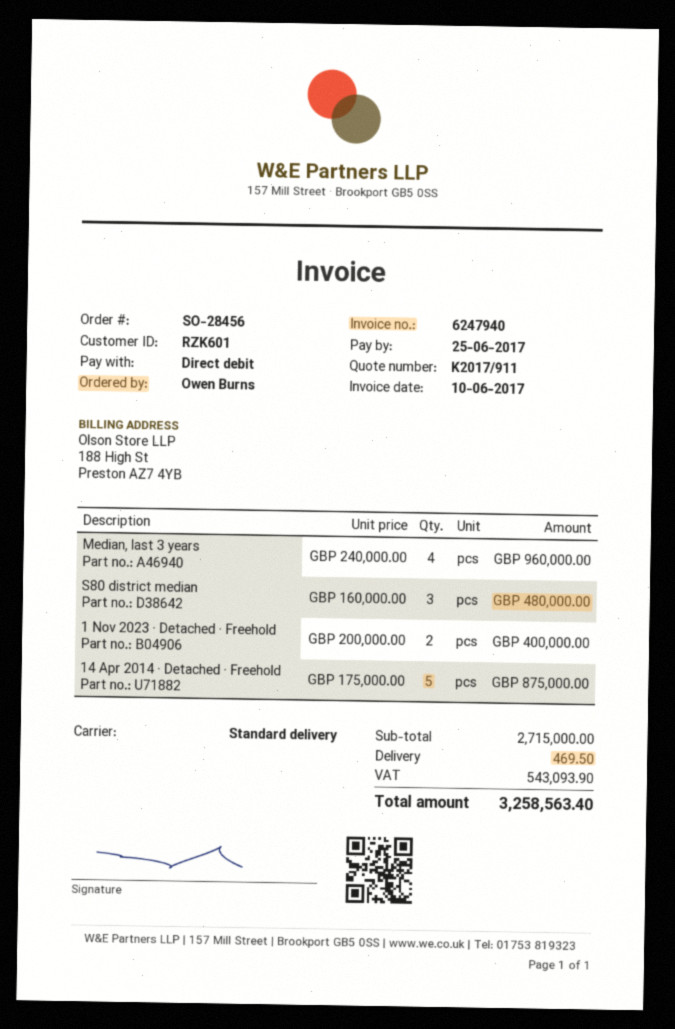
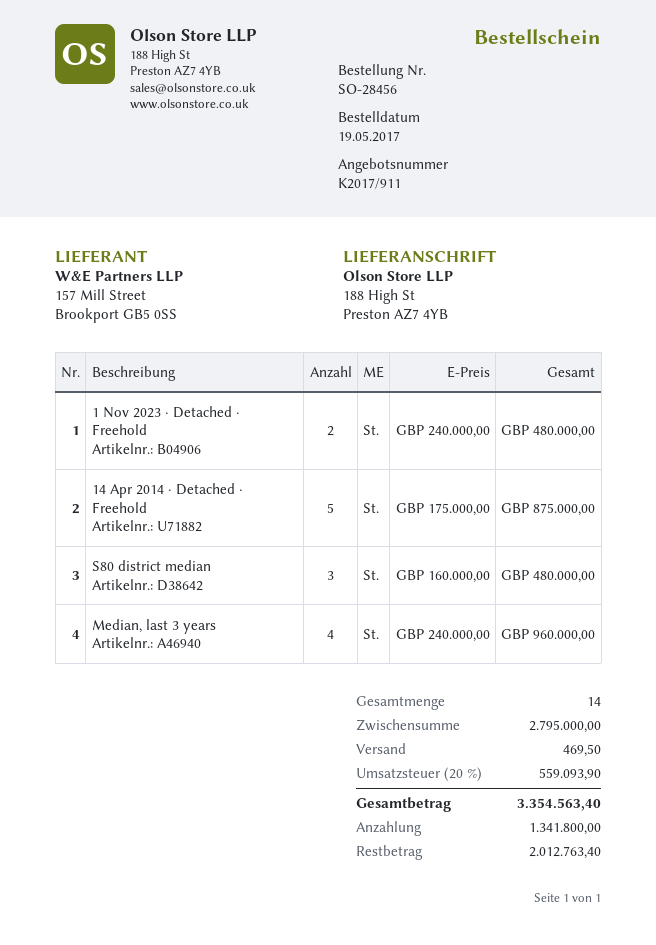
1 Nov 2023 · Detached · Freehold: 2 x 200000.00 = 400000.00 -> 2 x 240000.00 = 480000.00
subtotal: 2715000.00 -> 2795000.00
tax: 543093.90 -> 559093.90
total: 3258563.40 -> 3354563.40

